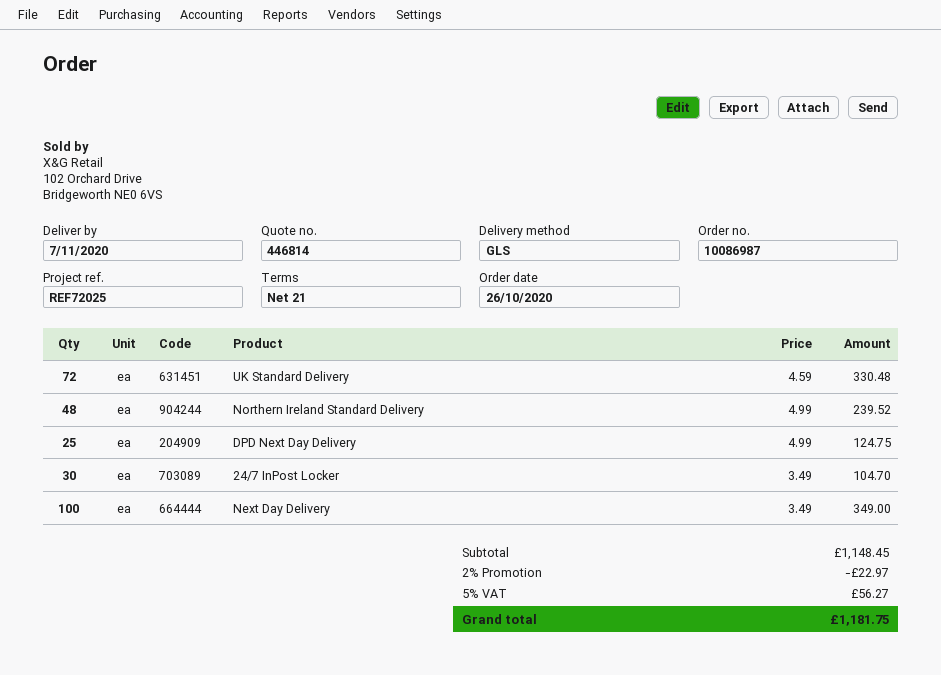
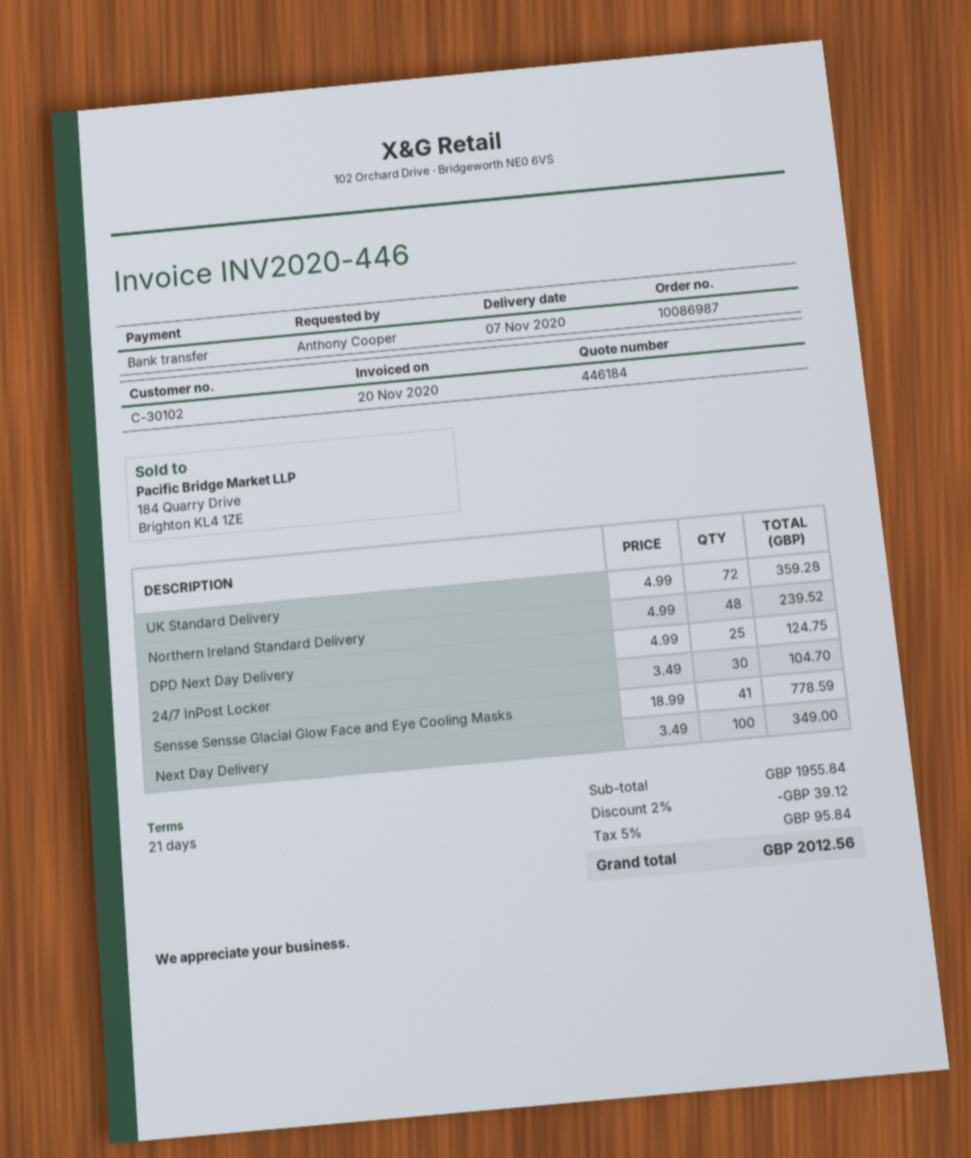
quote number: 446814 -> 446184
UK Standard Delivery: 72 x 4.59 = 330.48 -> 72 x 4.99 = 359.28
Sensse Sensse Glacial Glow Face and Eye Cooling Masks: none -> 41 x 18.99 = 778.59
subtotal: 1148.45 -> 1955.84
discount: 2% = 22.97 -> 2% = 39.12
tax: 5% = 56.27 -> 5% = 95.84
total: 1181.75 -> 2012.56

